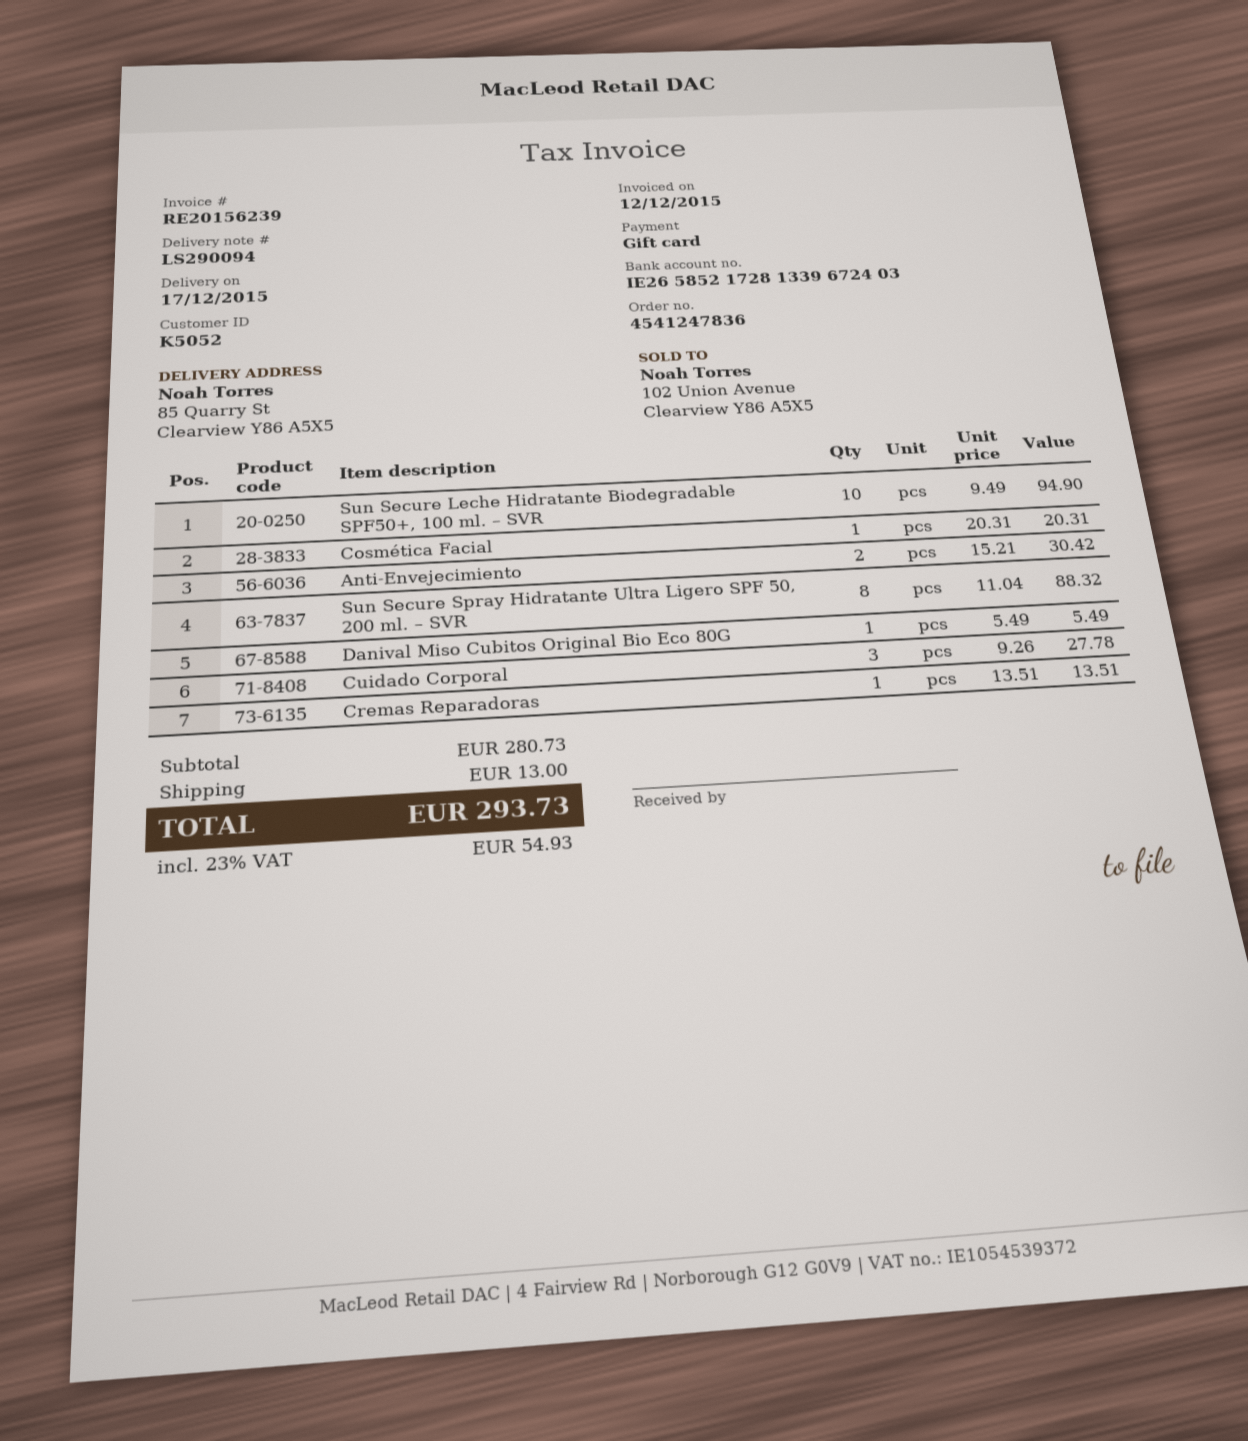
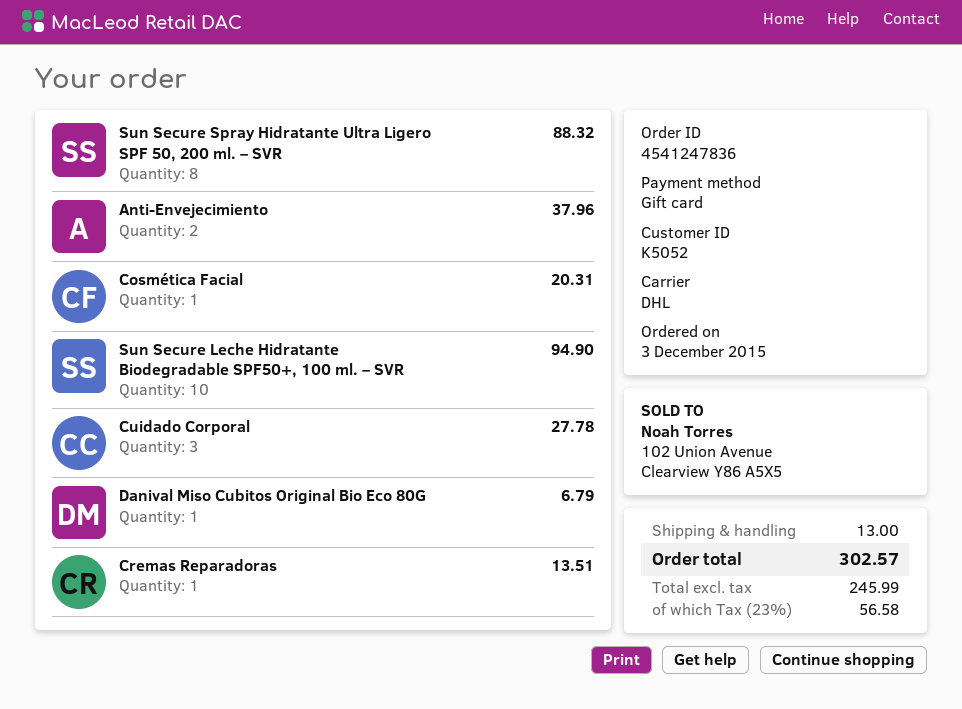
Anti-Envejecimiento: 2 for 30.42 -> 2 for 37.96
Danival Miso Cubitos Original Bio Eco 80G: 1 for 5.49 -> 1 for 6.79
tax: 23% = 54.93 -> 23% = 56.58
total: 293.73 -> 302.57

